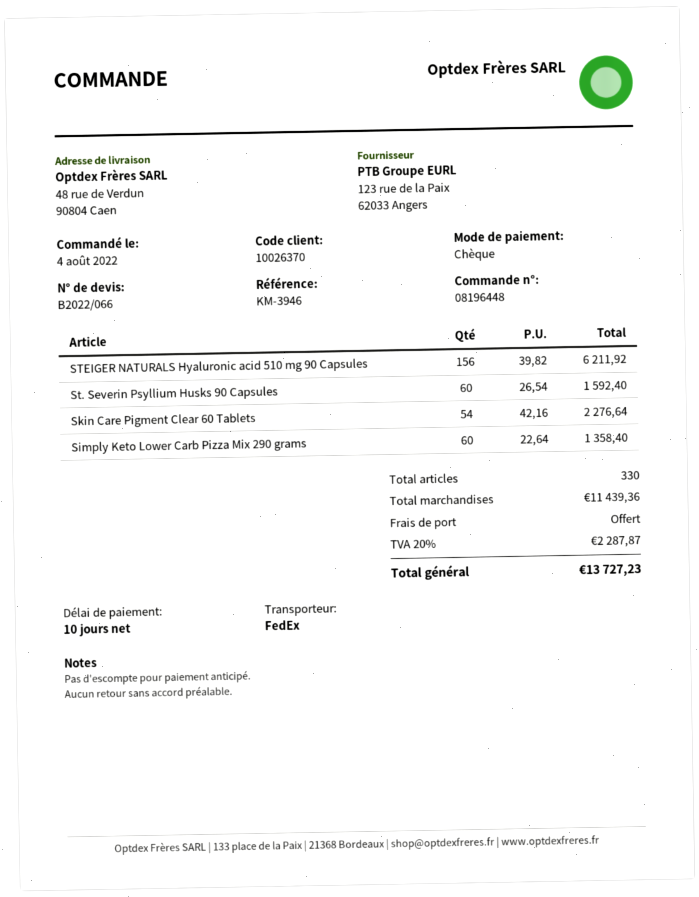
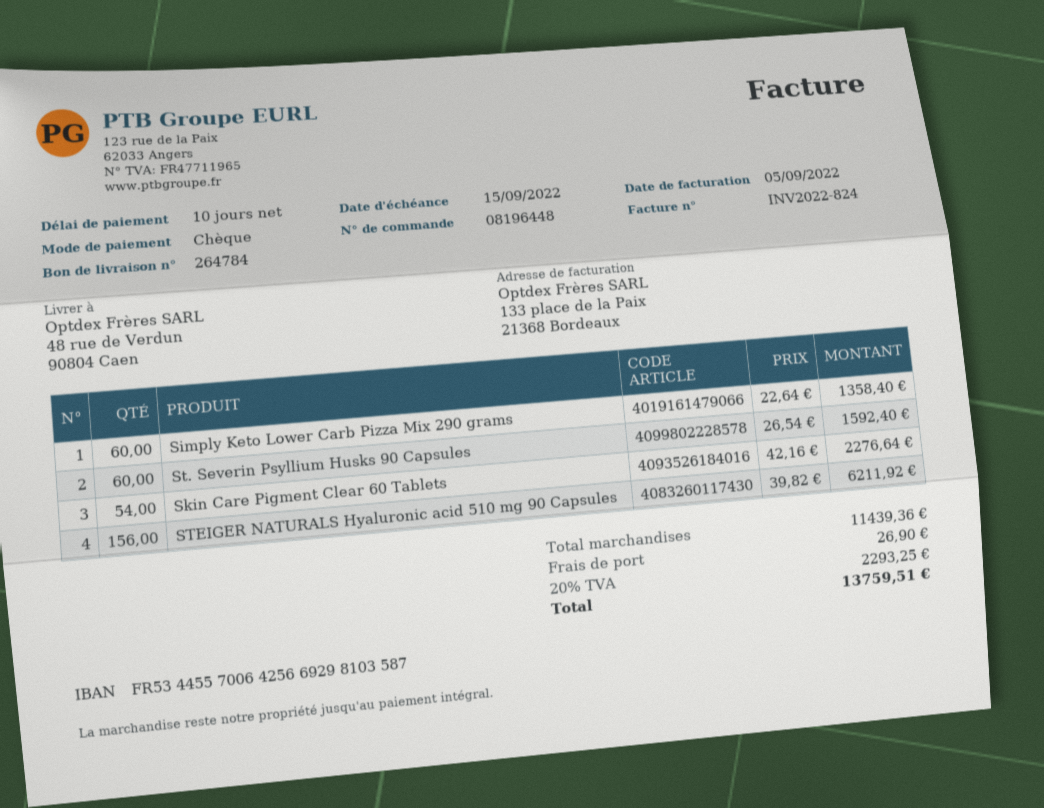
shipping: 0.00 -> 26.90
tax: 20% = 2287.87 -> 20% = 2293.25
total: 13727.23 -> 13759.51

